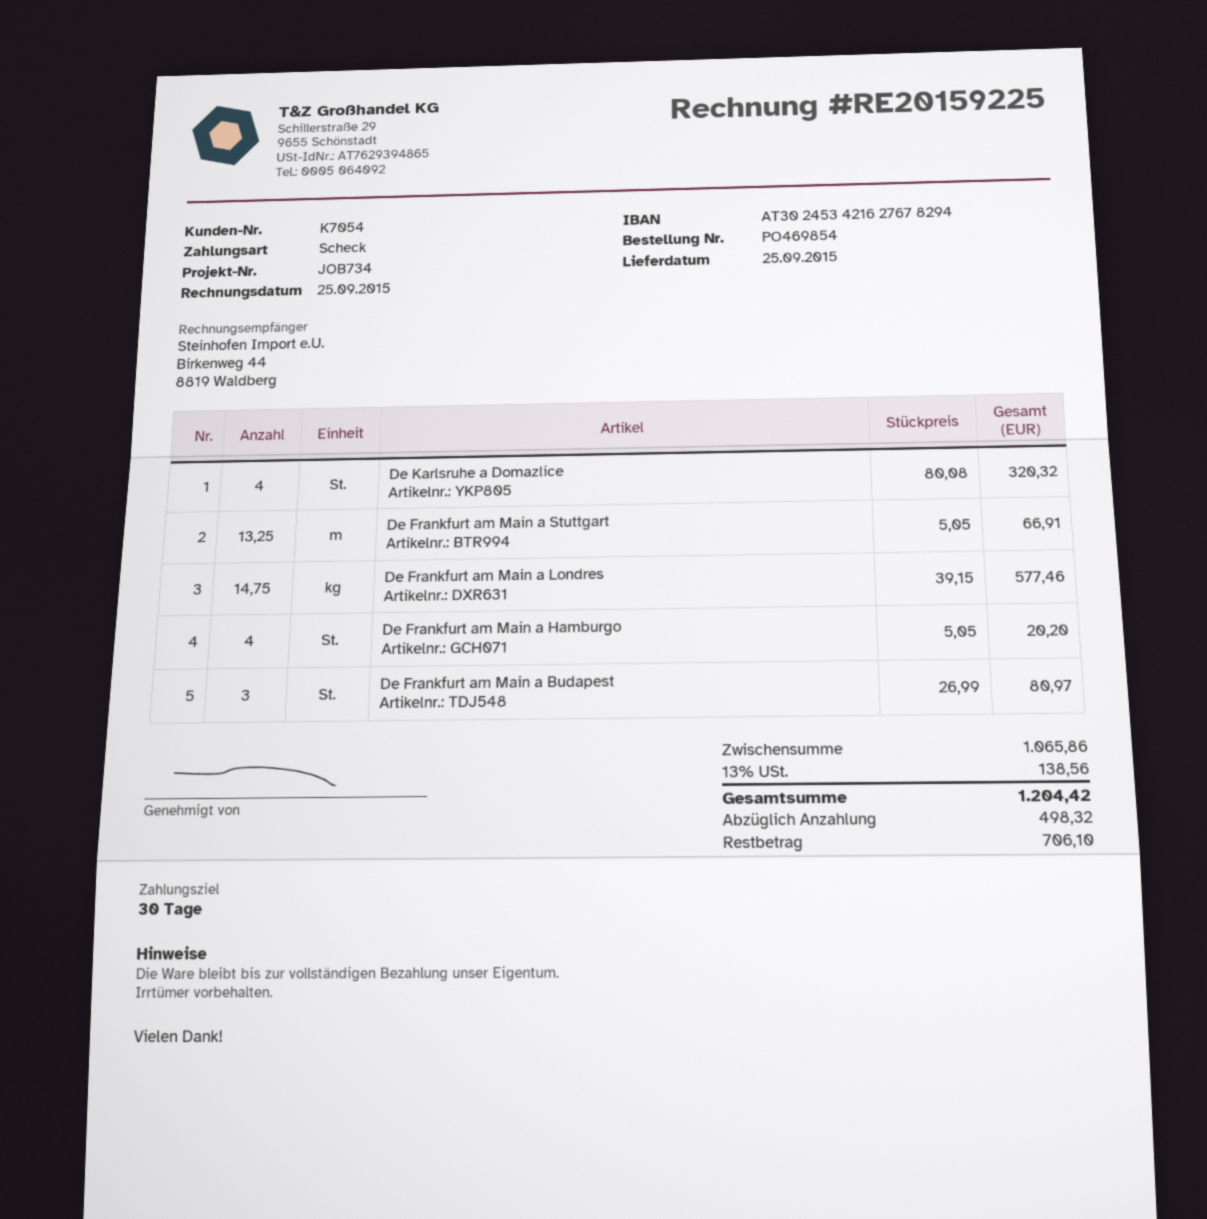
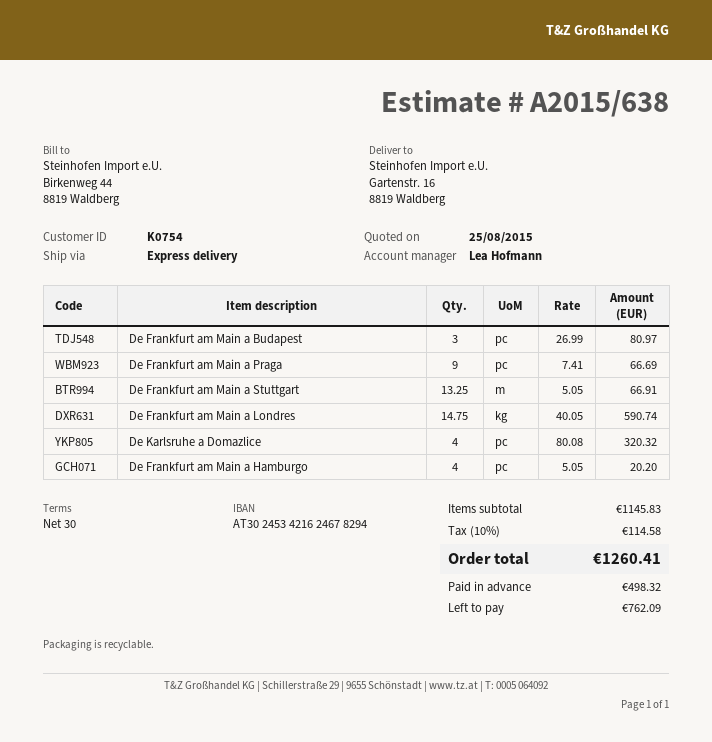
customer number: K7054 -> K0754
bank account: AT302453421627678294 -> AT302453421624678294
De Frankfurt am Main a Londres: 14.75 x 39.15 = 577.46 -> 14.75 x 40.05 = 590.74
De Frankfurt am Main a Praga: none -> 9 x 7.41 = 66.69
subtotal: 1065.86 -> 1145.83
tax: 13% = 138.56 -> 10% = 114.58
total: 1204.42 -> 1260.41
balance: 706.10 -> 762.09

